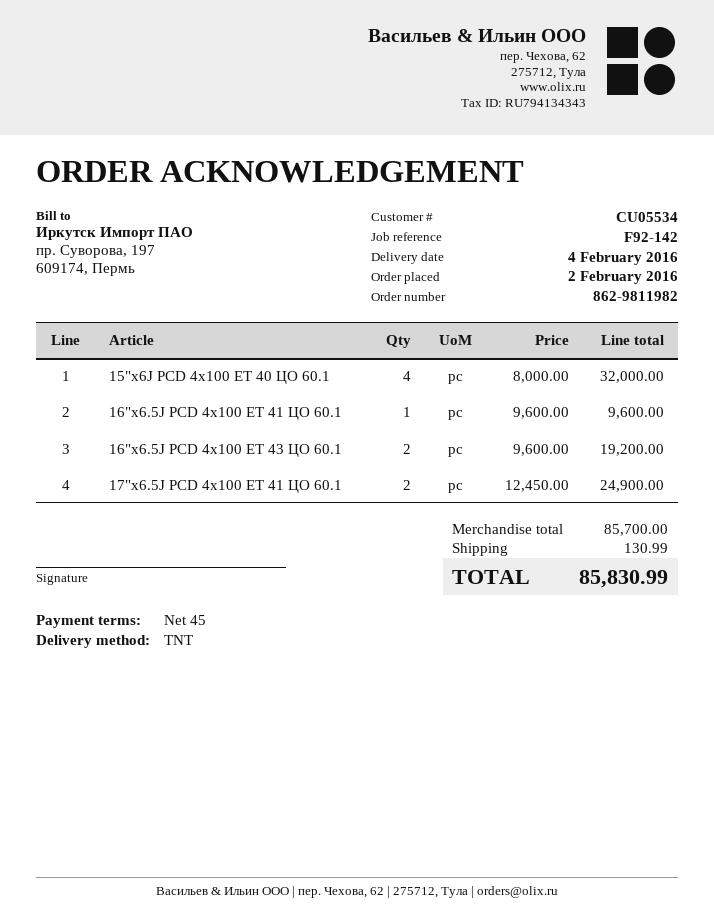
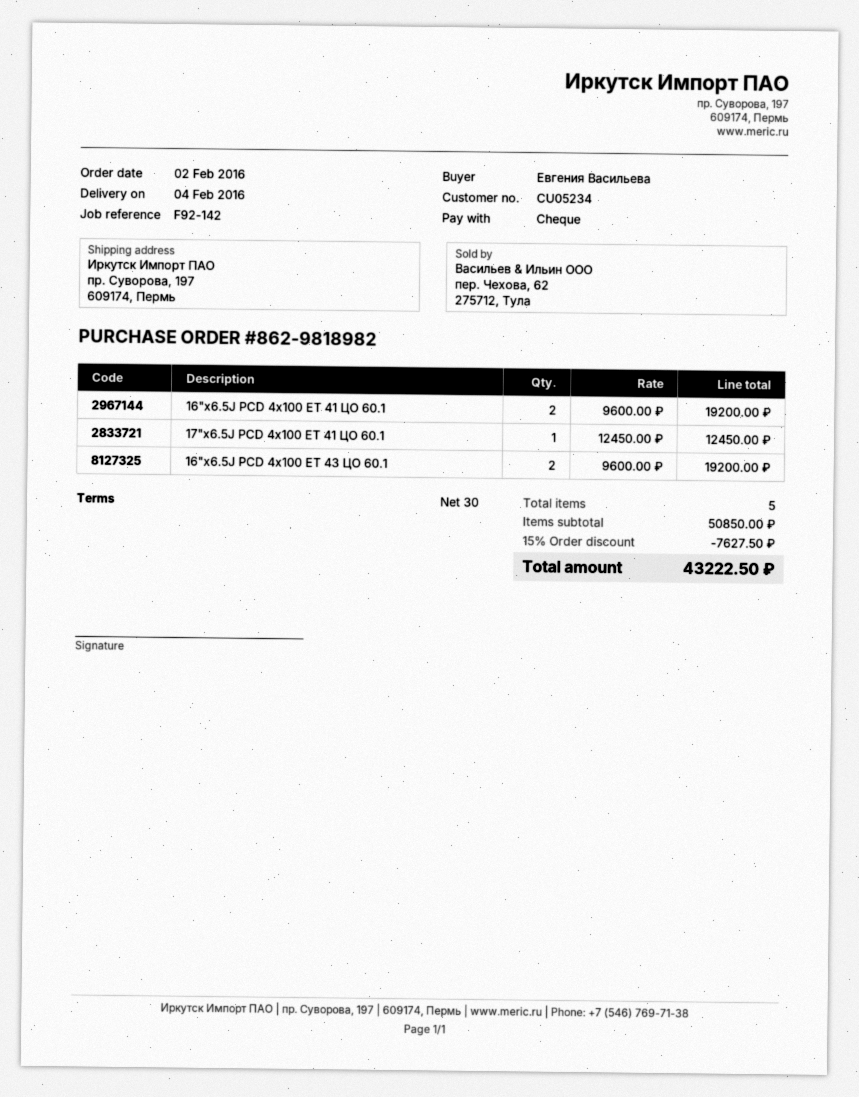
order number: 862-9811982 -> 862-9818982
payment terms: 45 days -> 30 days
customer number: CU05534 -> CU05234
15"x6J PCD 4x100 ЕТ 40 ЦО 60.1: 4 x 8000.00 = 32000.00 -> none
16"x6.5J PCD 4x100 ЕТ 41 ЦО 60.1: 1 x 9600.00 = 9600.00 -> 2 x 9600.00 = 19200.00
17"x6.5J PCD 4x100 ЕТ 41 ЦО 60.1: 2 x 12450.00 = 24900.00 -> 1 x 12450.00 = 12450.00
subtotal: 85700.00 -> 50850.00
discount: none -> 15% = 7627.50
shipping: 130.99 -> none
total: 85830.99 -> 43222.50

